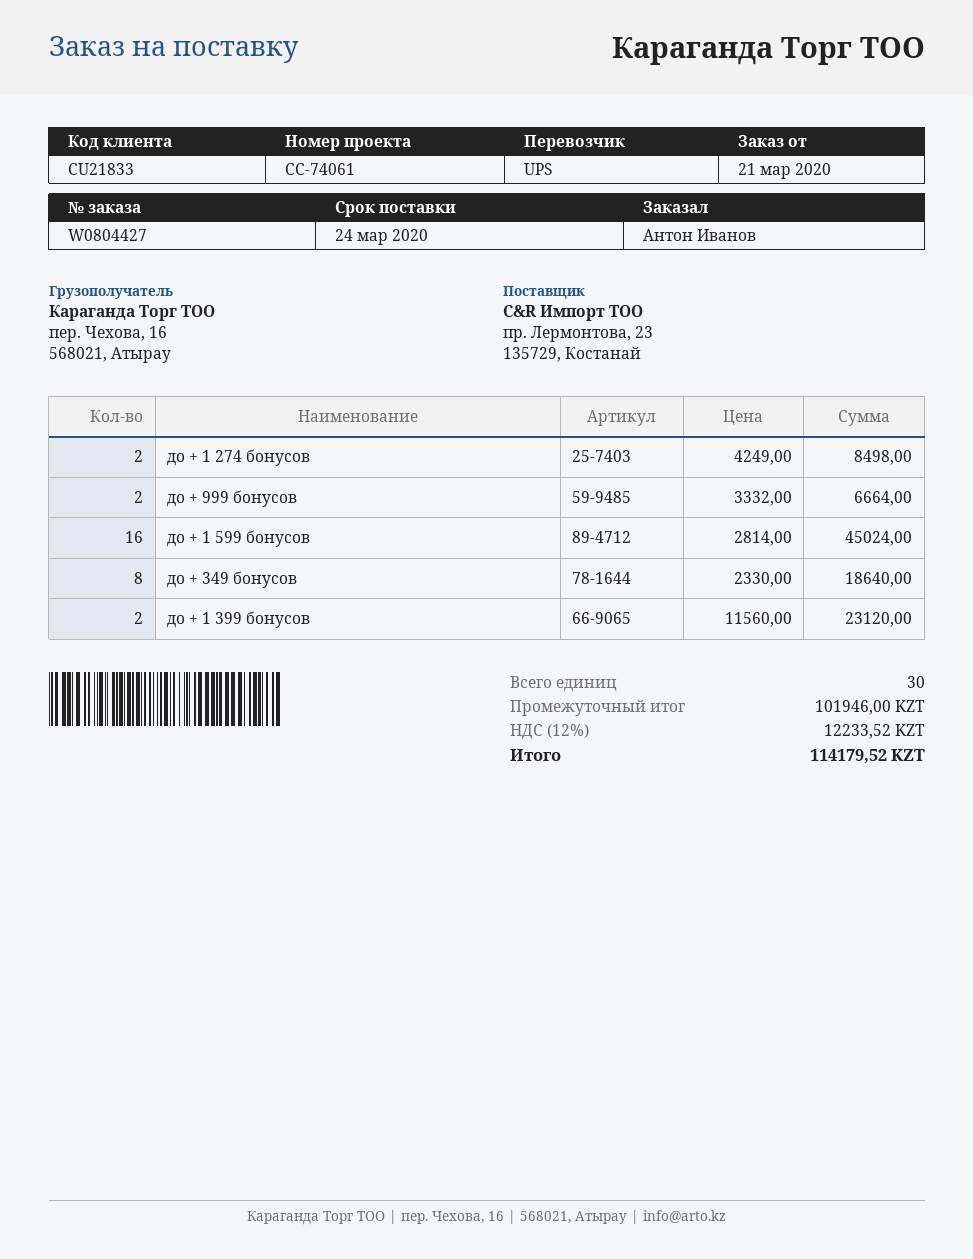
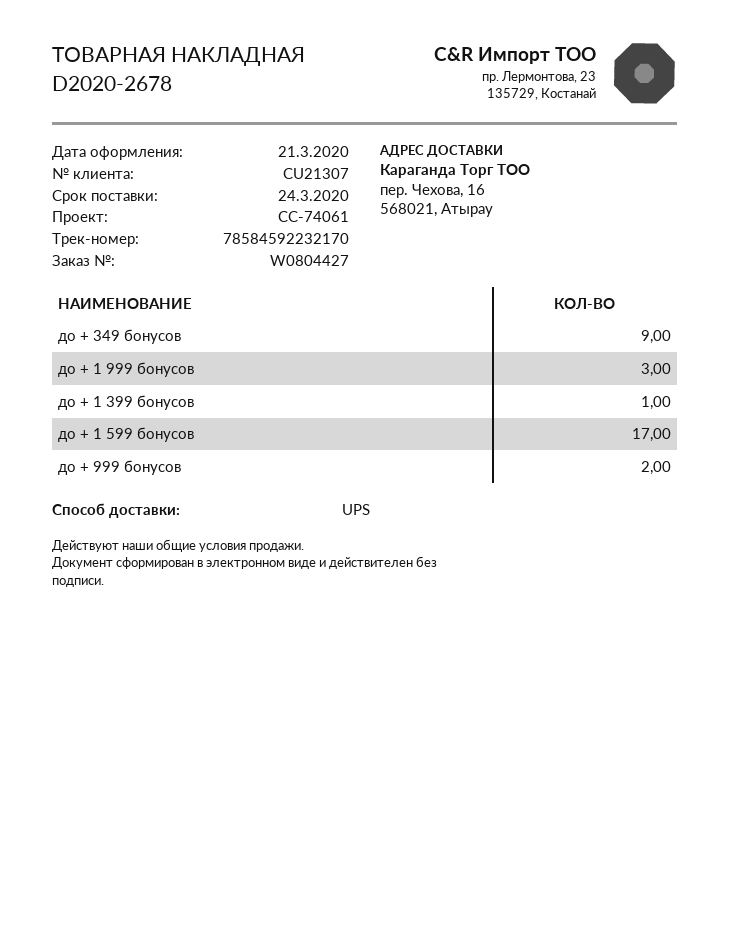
customer number: CU21833 -> CU21307
до + 1 274 бонусов: 2 -> none
до + 1 599 бонусов: 16 -> 17
до + 349 бонусов: 8 -> 9
до + 1 399 бонусов: 2 -> 1
до + 1 999 бонусов: none -> 3

